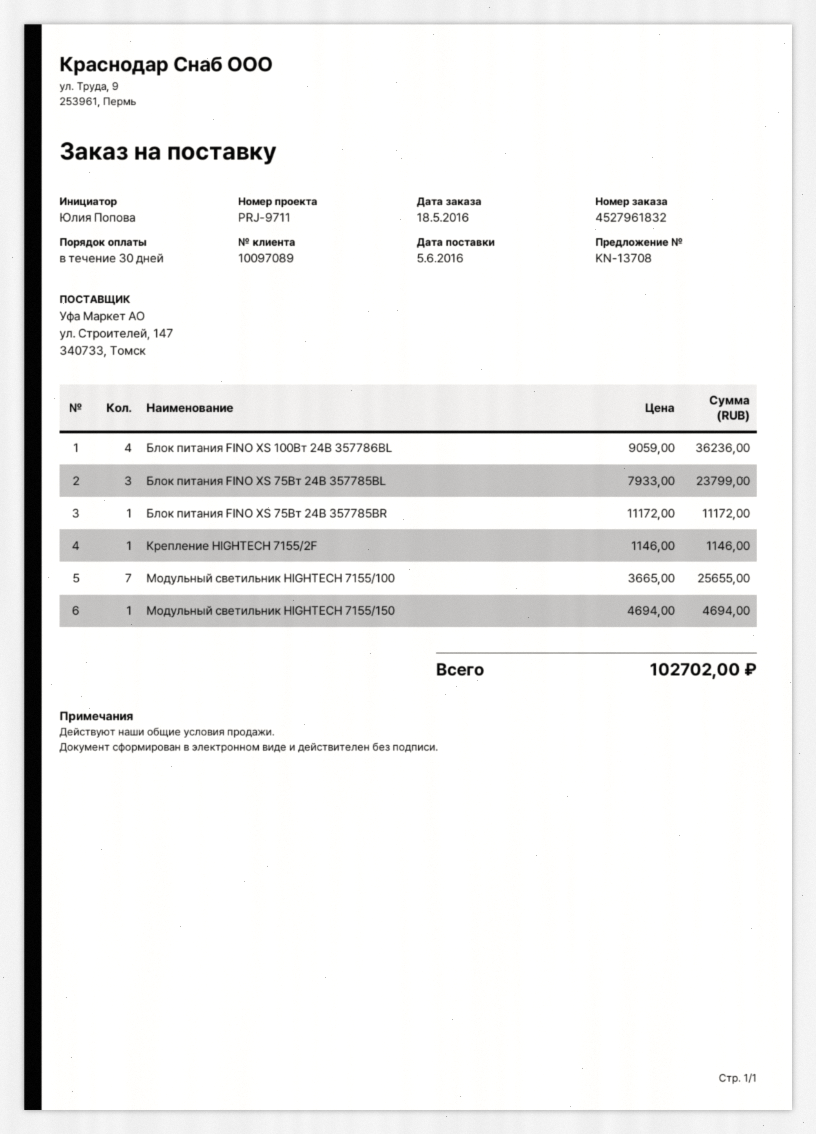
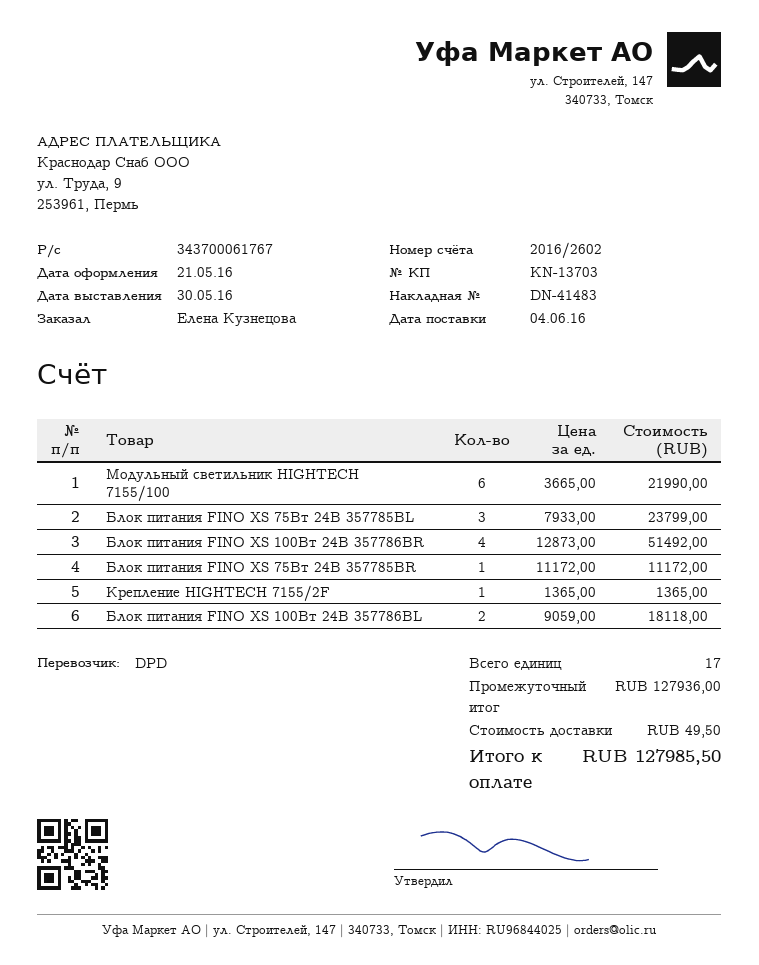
quote number: KN-13708 -> KN-13703
order date: 2016-05-18 -> 2016-05-21
delivery date: 2016-06-05 -> 2016-06-04
ordered by: Юлия Попова -> Елена Кузнецова
Блок питания FINO XS 100Вт 24В 357786BL: 4 x 9059.00 = 36236.00 -> 2 x 9059.00 = 18118.00
Крепление HIGHTECH 7155/2F: 1 x 1146.00 = 1146.00 -> 1 x 1365.00 = 1365.00
Модульный светильник HIGHTECH 7155/100: 7 x 3665.00 = 25655.00 -> 6 x 3665.00 = 21990.00
Модульный светильник HIGHTECH 7155/150: 1 x 4694.00 = 4694.00 -> none
Блок питания FINO XS 100Вт 24В 357786BR: none -> 4 x 12873.00 = 51492.00
shipping: none -> 49.50
total: 102702.00 -> 127985.50

